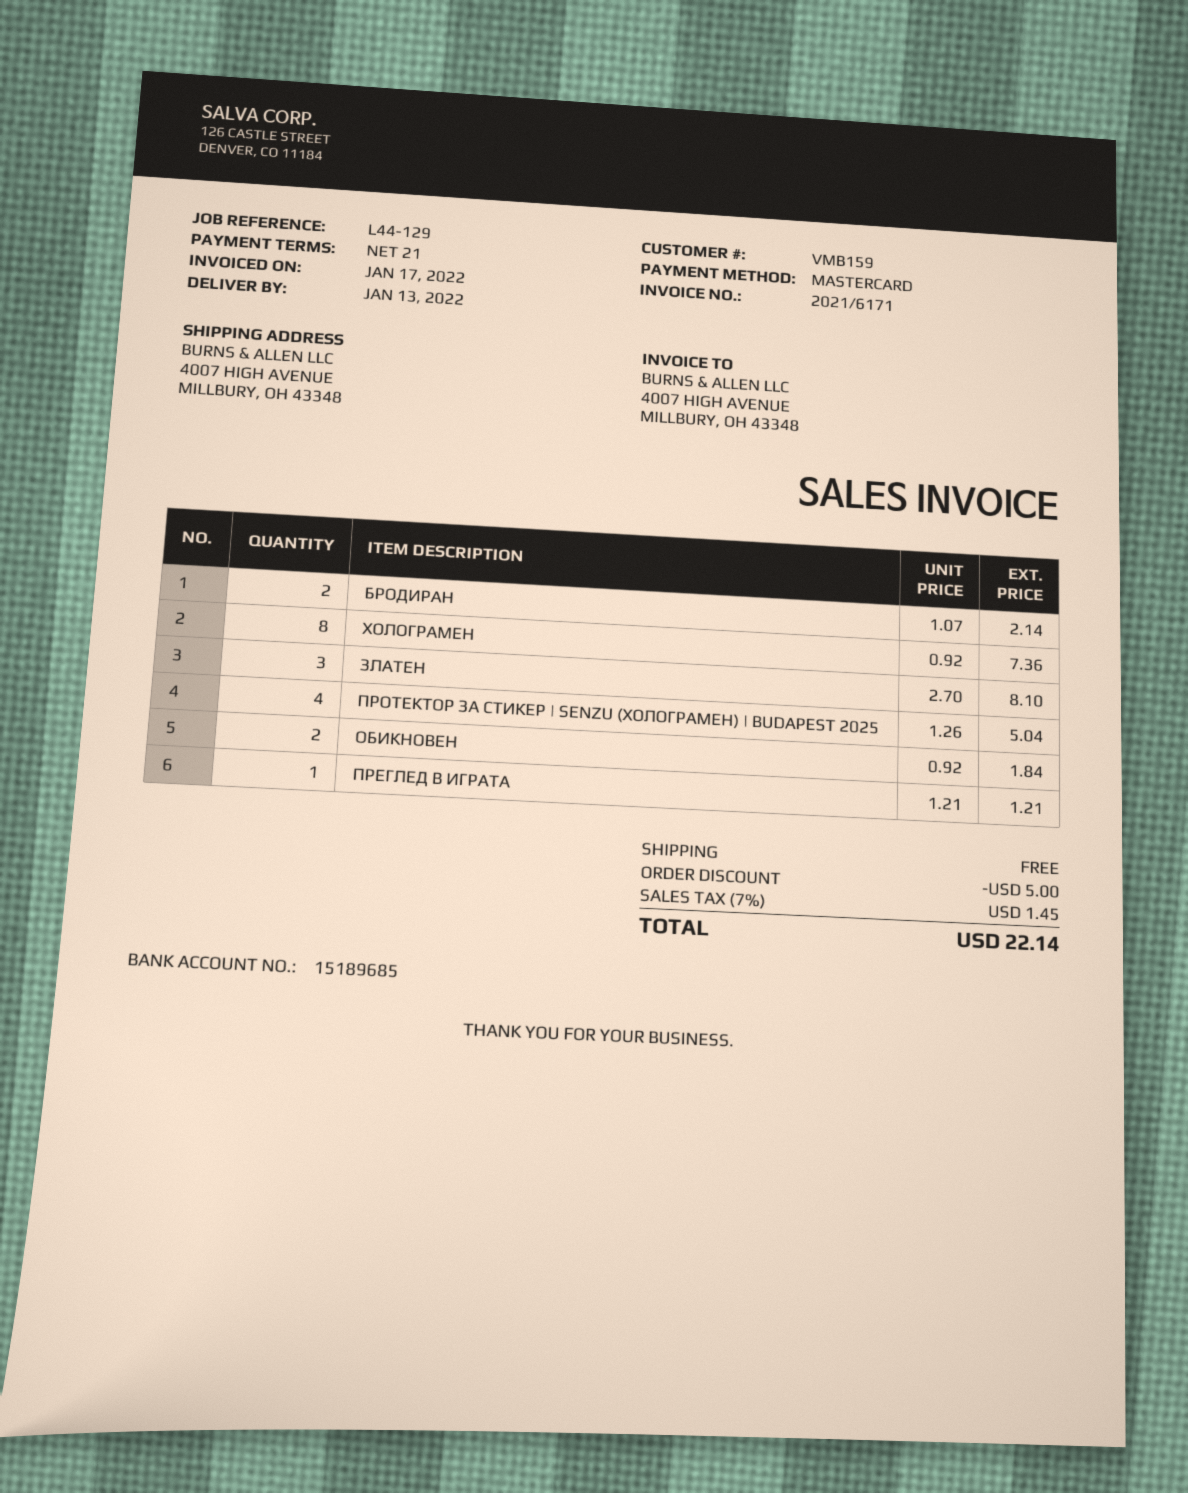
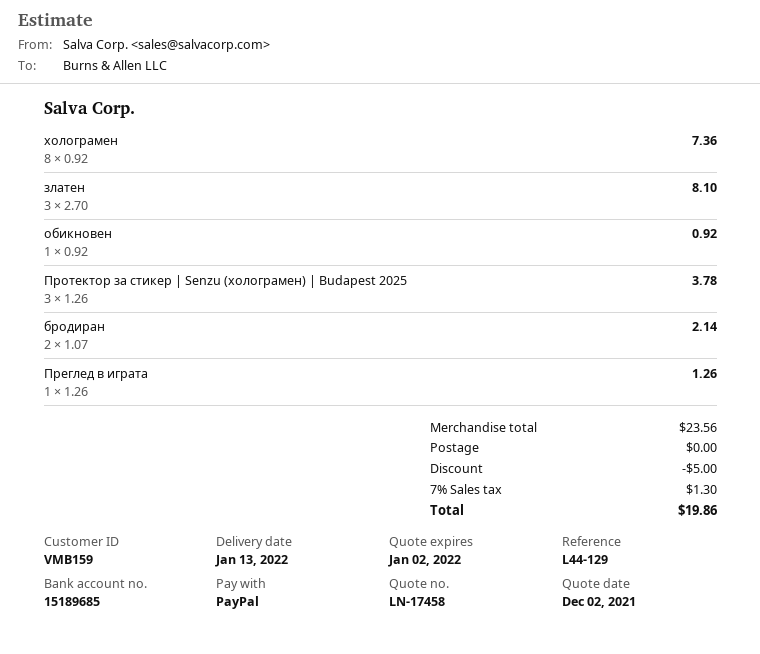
payment method: Mastercard -> PayPal
ПРОТЕКТОР ЗА СТИКЕР | SENZU (ХОЛОГРАМЕН) | BUDAPEST 2025: 4 x 1.26 = 5.04 -> 3 x 1.26 = 3.78
ОБИКНОВЕН: 2 x 0.92 = 1.84 -> 1 x 0.92 = 0.92
ПРЕГЛЕД В ИГРАТА: 1 x 1.21 = 1.21 -> 1 x 1.26 = 1.26
tax: 7% = 1.45 -> 7% = 1.30
total: 22.14 -> 19.86

